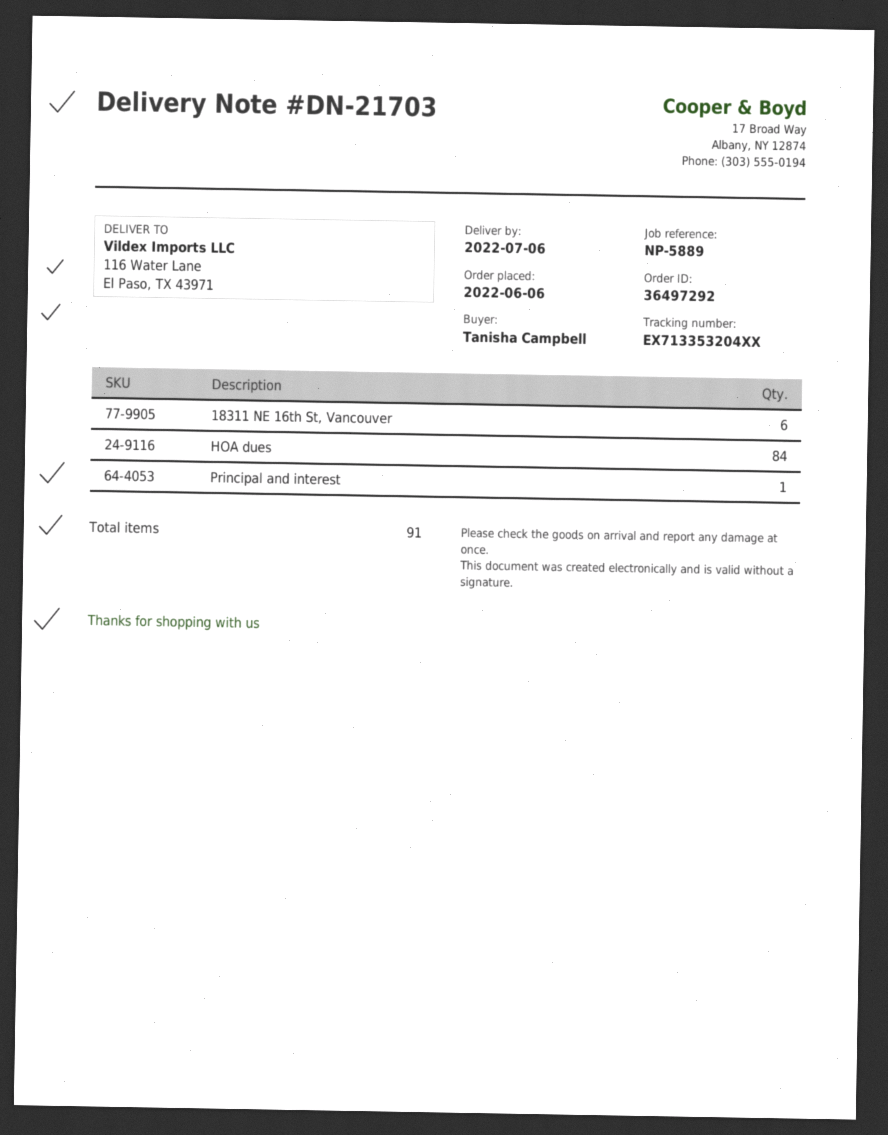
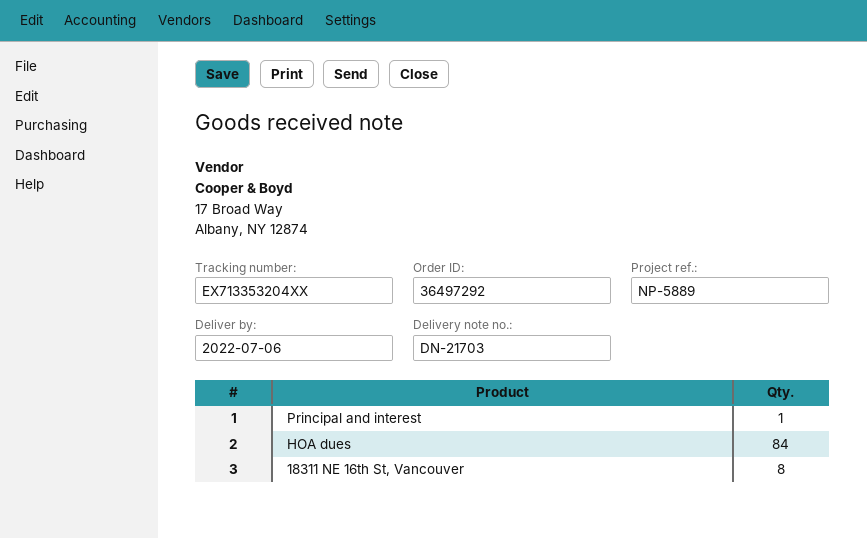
18311 NE 16th St, Vancouver: 6 -> 8

